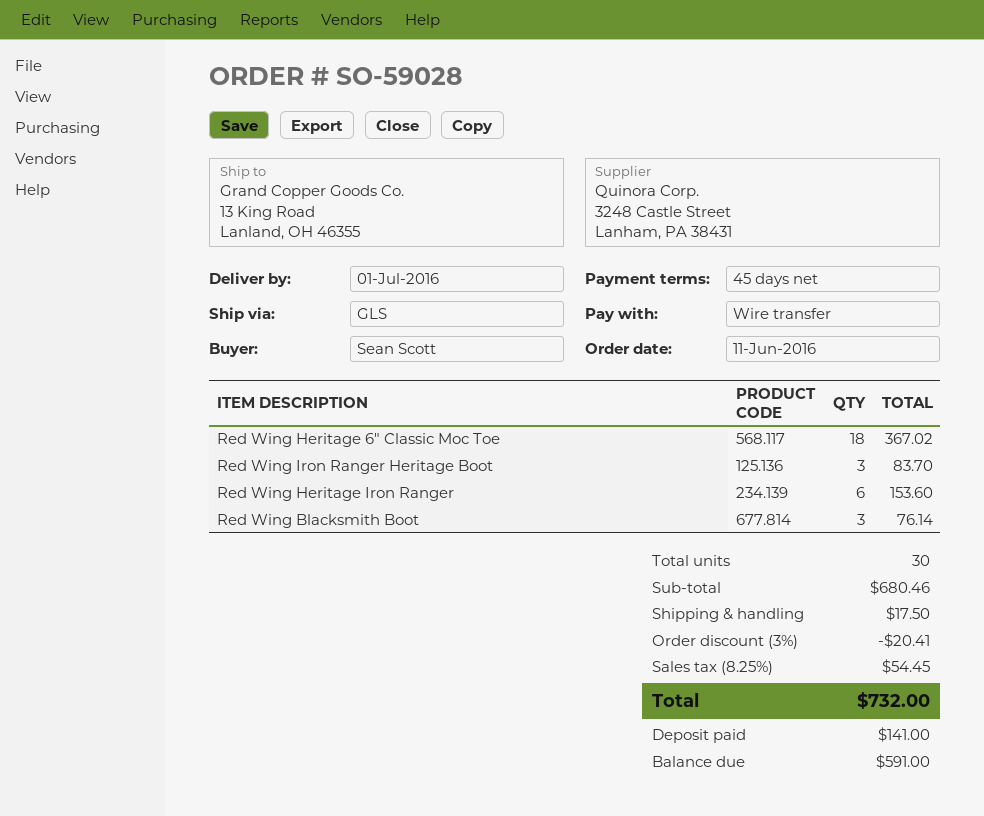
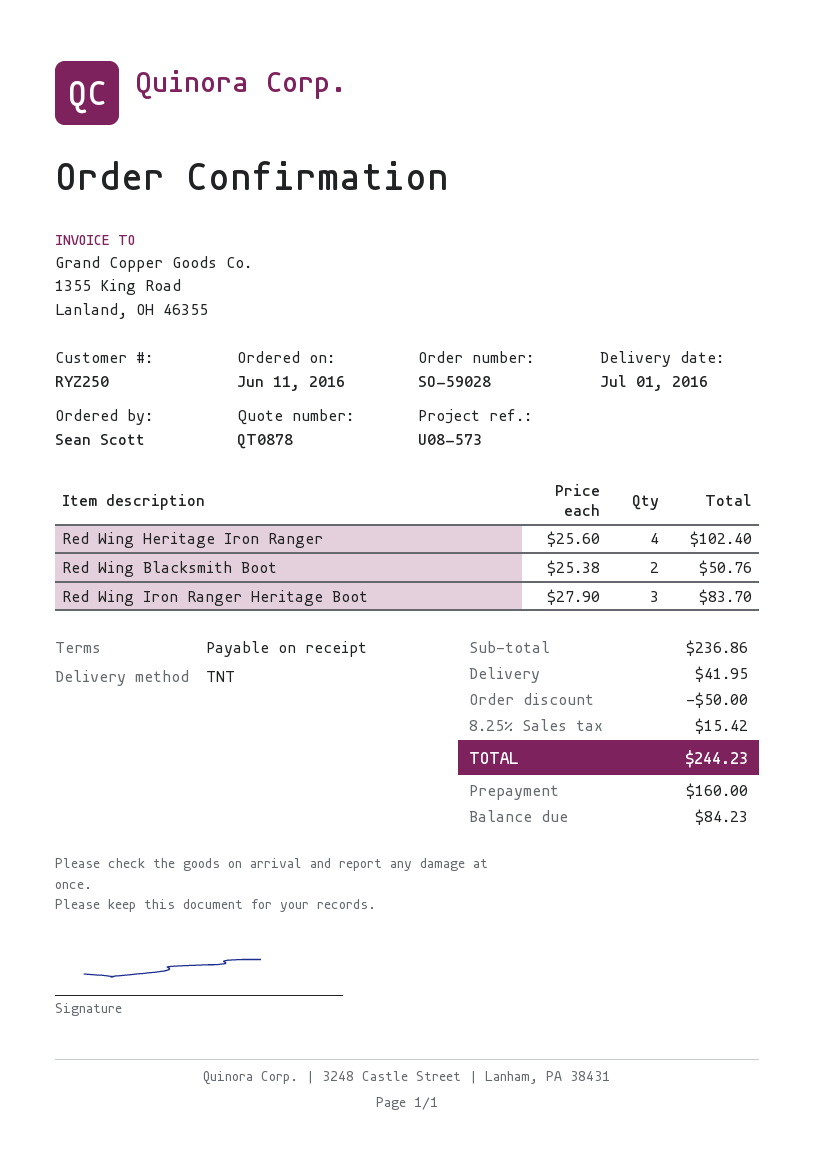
payment terms: 45 days -> on receipt
shipping method: GLS -> TNT
Red Wing Heritage 6" Classic Moc Toe: 18 for 367.02 -> none
Red Wing Heritage Iron Ranger: 6 for 153.60 -> 4 for 102.40
Red Wing Blacksmith Boot: 3 for 76.14 -> 2 for 50.76
subtotal: 680.46 -> 236.86
discount: 20.41 -> 50.00
shipping: 17.50 -> 41.95
tax: 8.25% = 54.45 -> 8.25% = 15.42
total: 732.00 -> 244.23
deposit: 141.00 -> 160.00
balance: 591.00 -> 84.23

